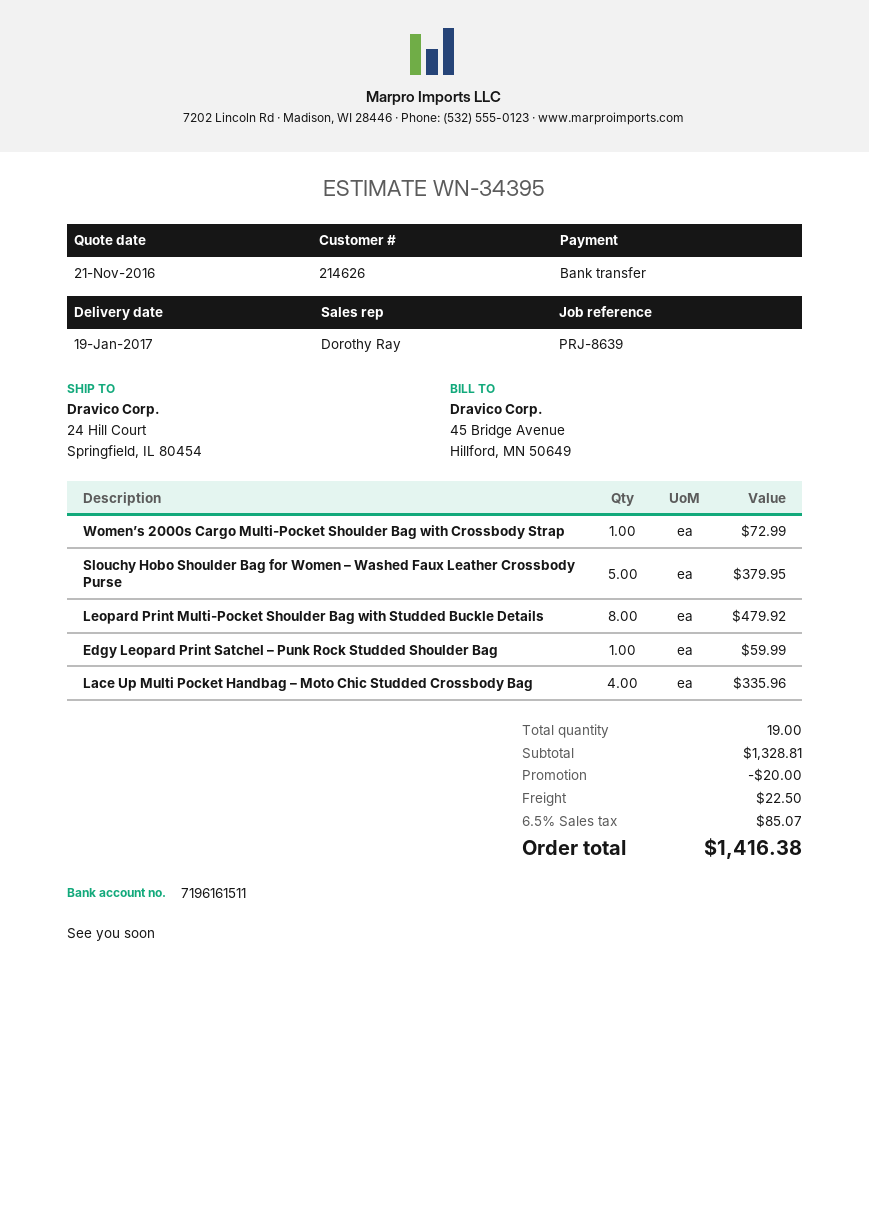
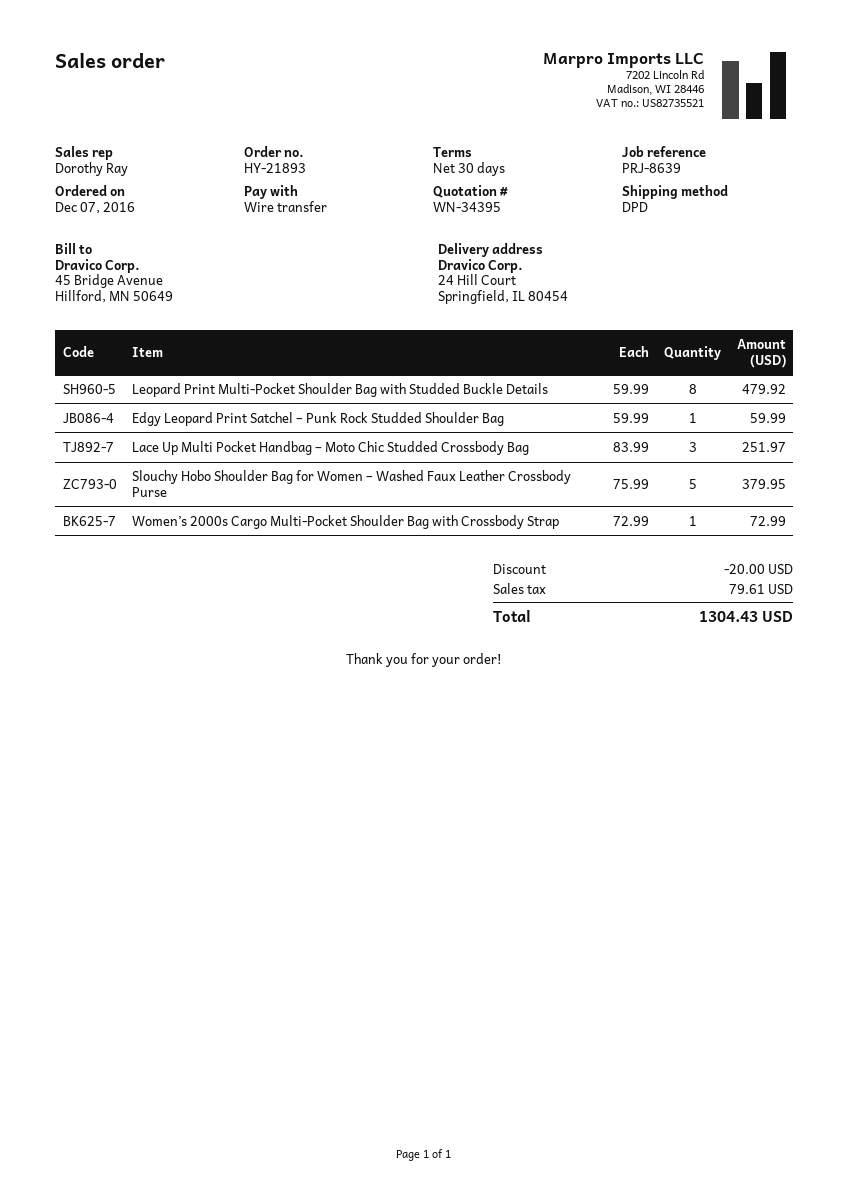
Lace Up Multi Pocket Handbag – Moto Chic Studded Crossbody Bag: 4 for 335.96 -> 3 for 251.97
shipping: 22.50 -> none
tax: 85.07 -> 79.61
total: 1416.38 -> 1304.43

